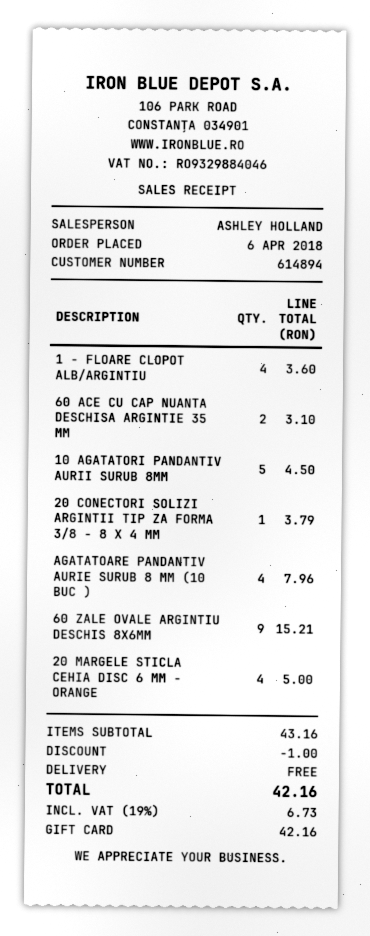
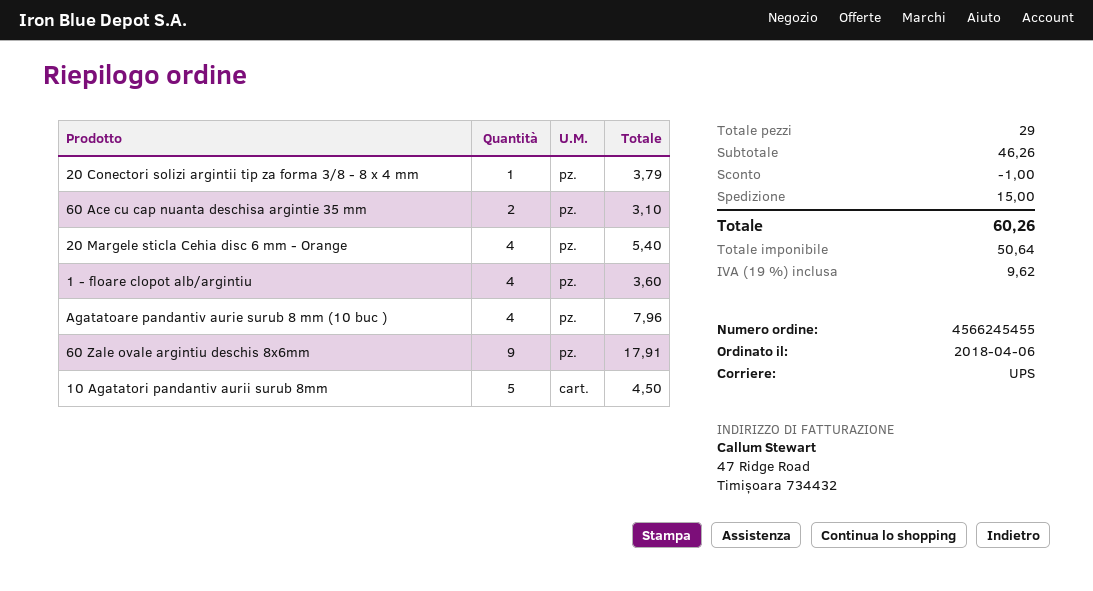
60 ZALE OVALE ARGINTIU DESCHIS 8X6MM: 9 for 15.21 -> 9 for 17.91
20 MARGELE STICLA CEHIA DISC 6 MM - ORANGE: 4 for 5.00 -> 4 for 5.40
subtotal: 43.16 -> 46.26
shipping: 0.00 -> 15.00
tax: 19% = 6.73 -> 19% = 9.62
total: 42.16 -> 60.26

